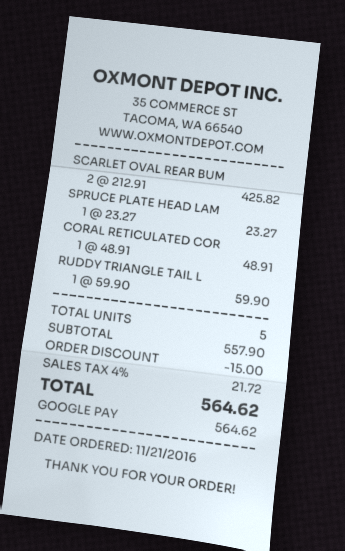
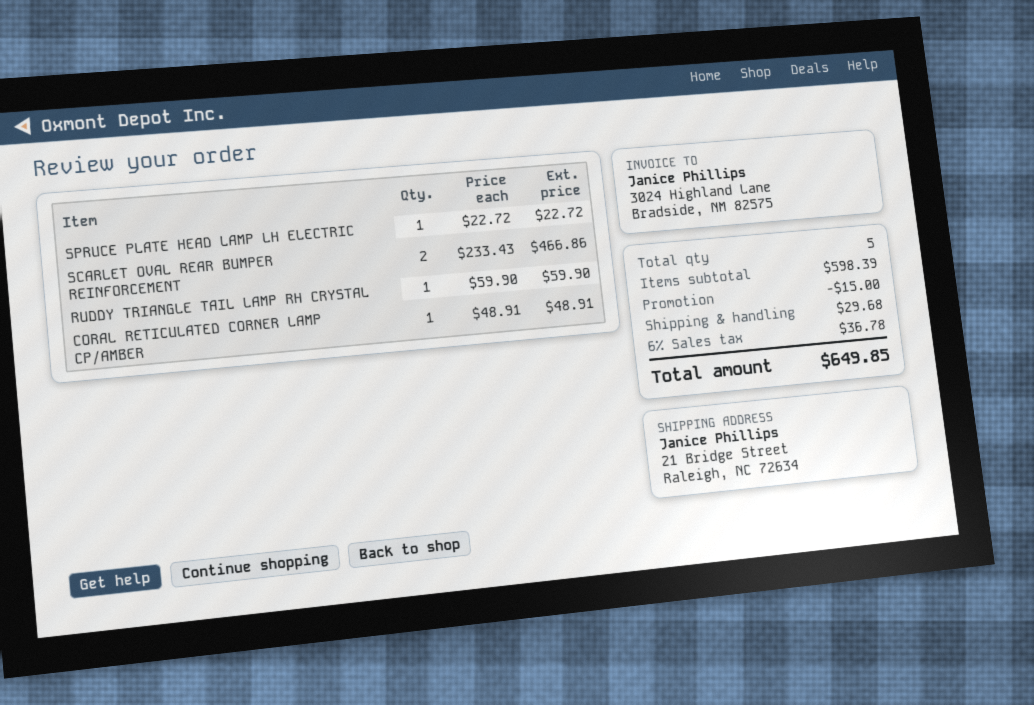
SCARLET OVAL REAR BUM: 2 x 212.91 = 425.82 -> 2 x 233.43 = 466.86
SPRUCE PLATE HEAD LAM: 1 x 23.27 = 23.27 -> 1 x 22.72 = 22.72
subtotal: 557.90 -> 598.39
shipping: none -> 29.68
tax: 4% = 21.72 -> 6% = 36.78
total: 564.62 -> 649.85

